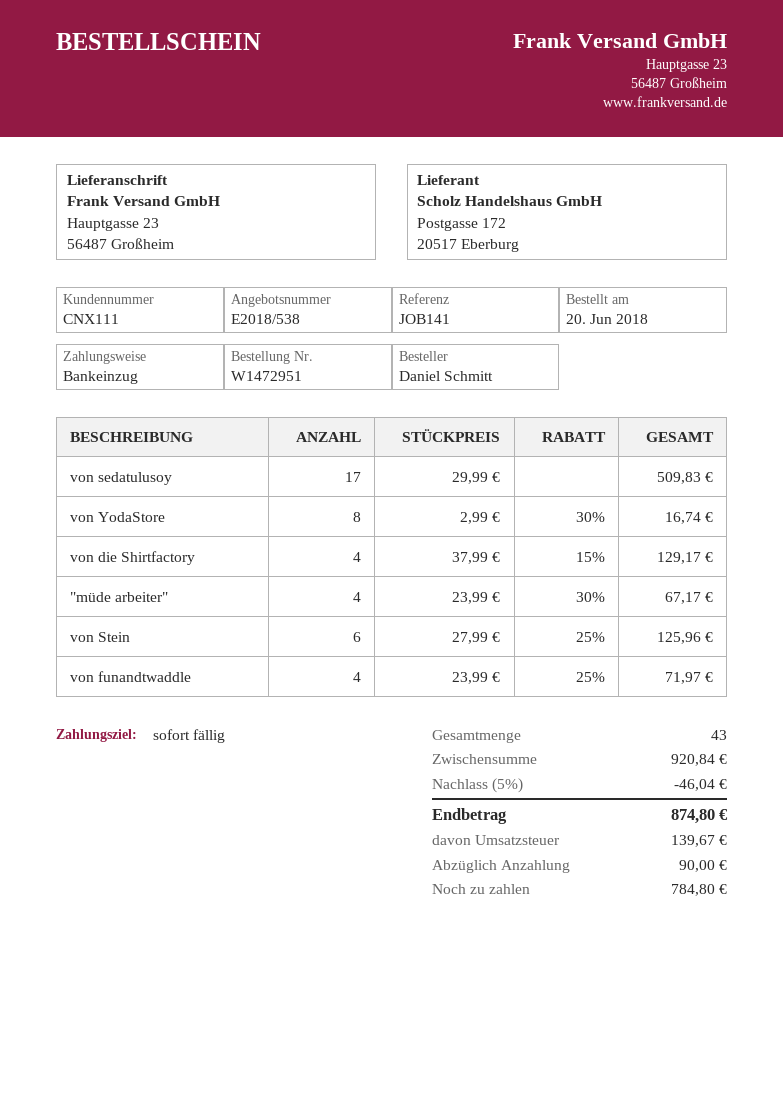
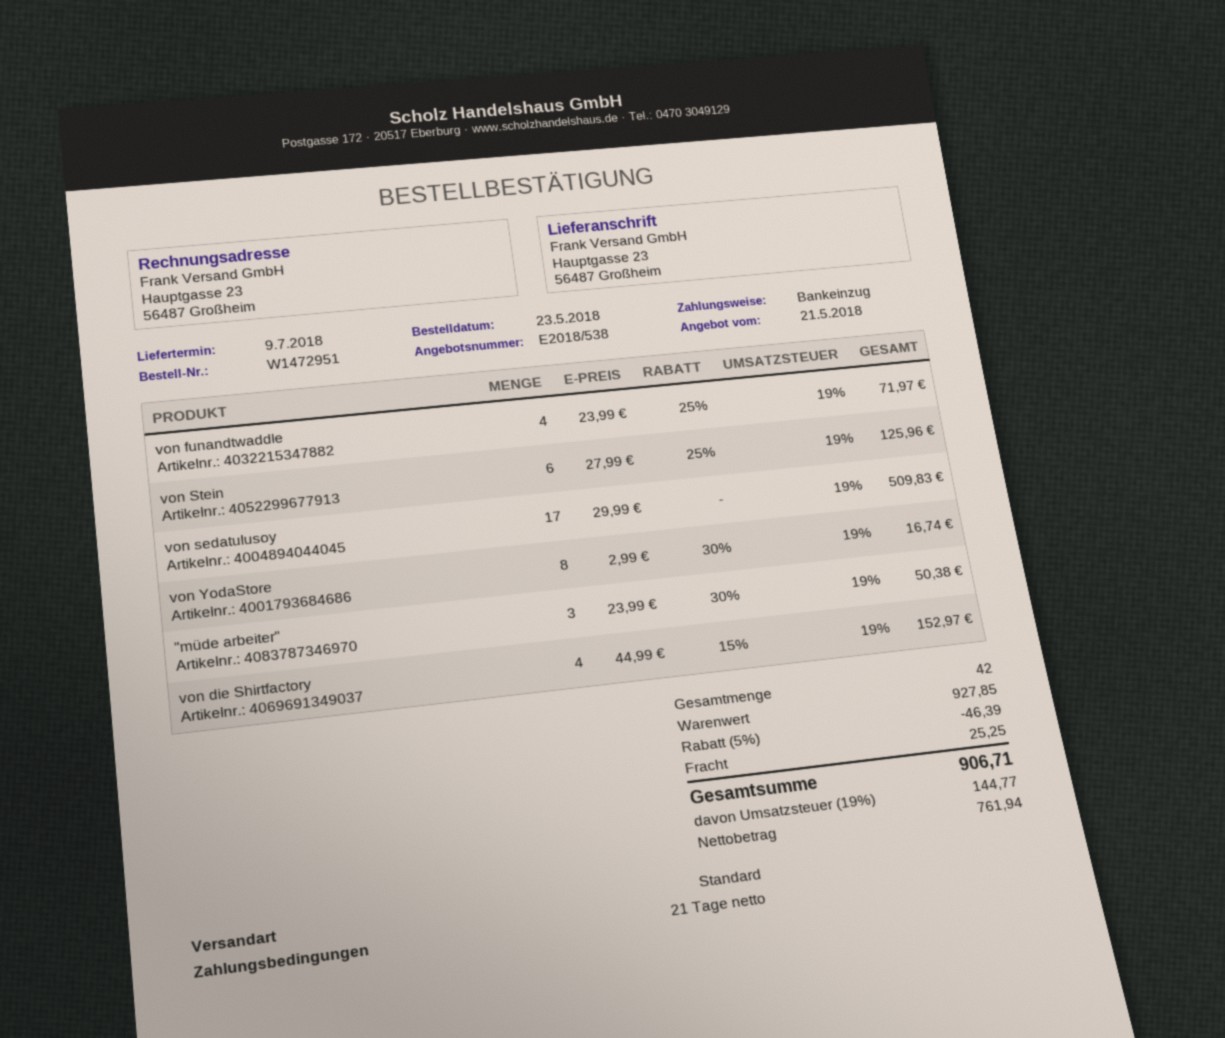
order date: 2018-06-20 -> 2018-05-23
payment terms: on receipt -> 21 days
von die Shirtfactory: 4 x 37.99 - 15% = 129.17 -> 4 x 44.99 - 15% = 152.97
"müde arbeiter": 4 x 23.99 - 30% = 67.17 -> 3 x 23.99 - 30% = 50.38
total quantity: 43 -> 42
subtotal: 920.84 -> 927.85
discount: 5% = 46.04 -> 5% = 46.39
shipping: none -> 25.25
tax: 139.67 -> 144.77
total: 874.80 -> 906.71

